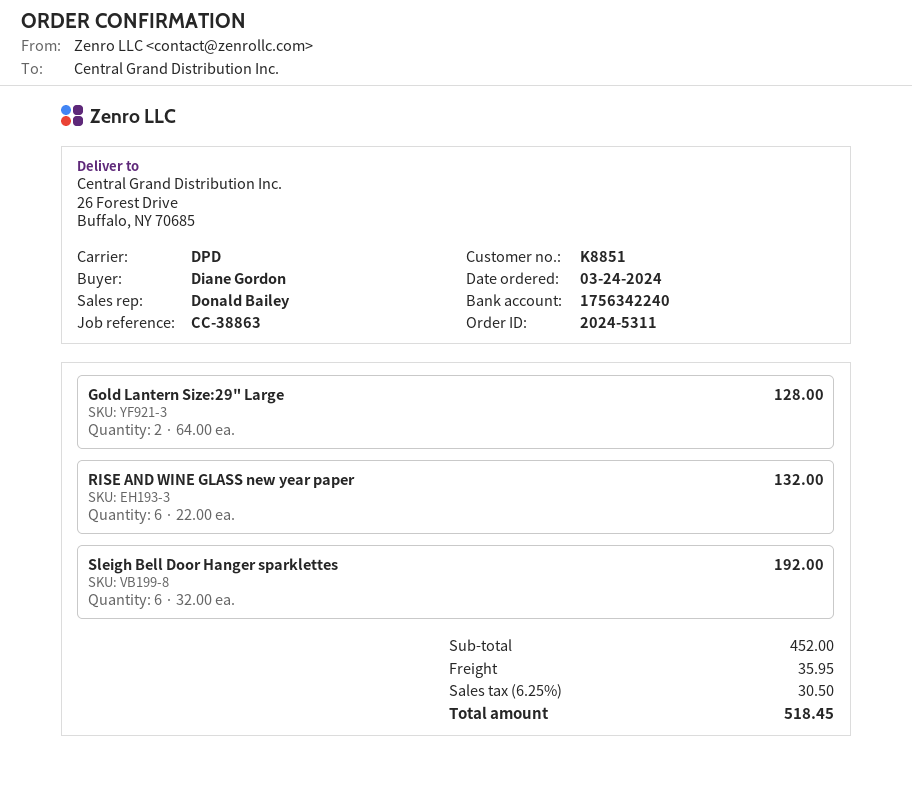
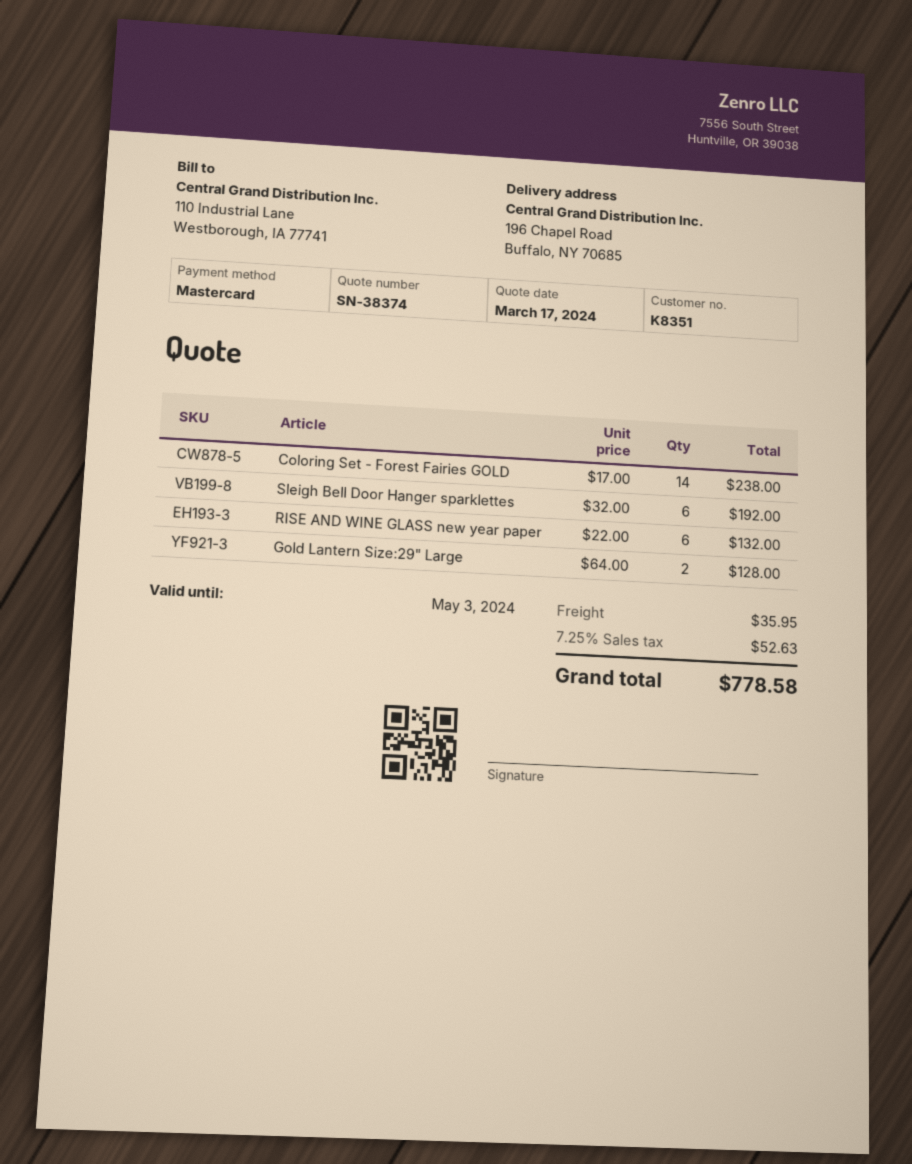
customer number: K8851 -> K8351
ship to: 26 Forest Drive, Buffalo, NY 70685 -> 196 Chapel Road, Buffalo, NY 70685
Coloring Set - Forest Fairies GOLD: none -> 14 x 17.00 = 238.00
tax: 6.25% = 30.50 -> 7.25% = 52.63
total: 518.45 -> 778.58

